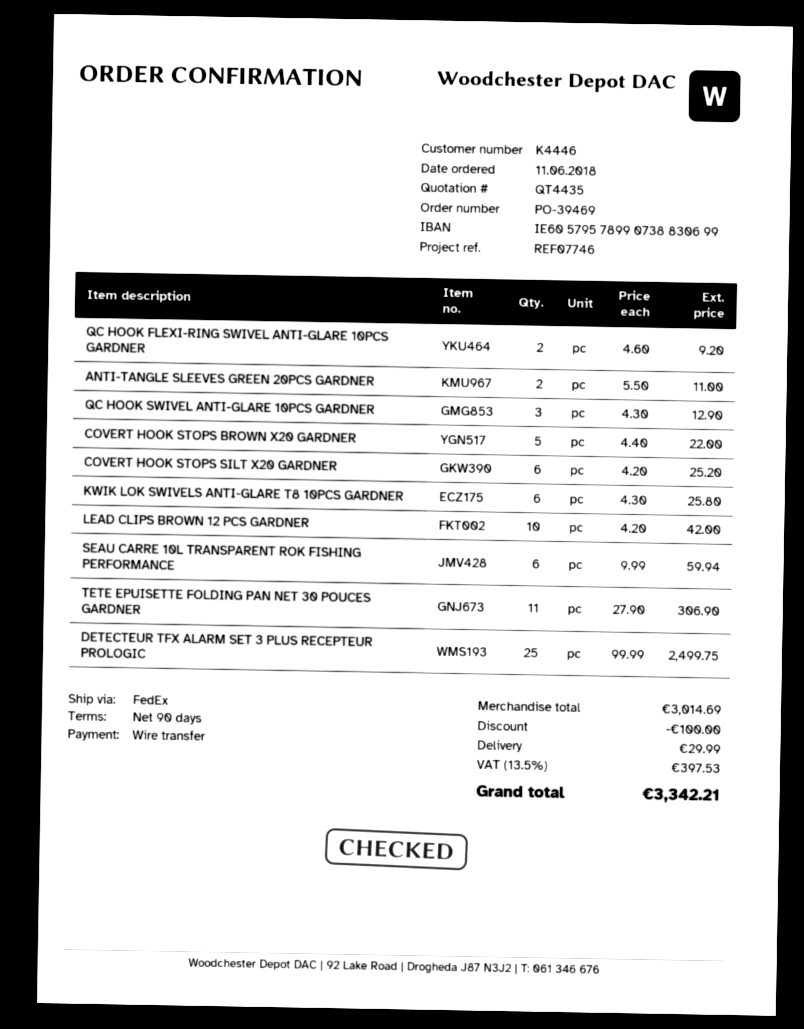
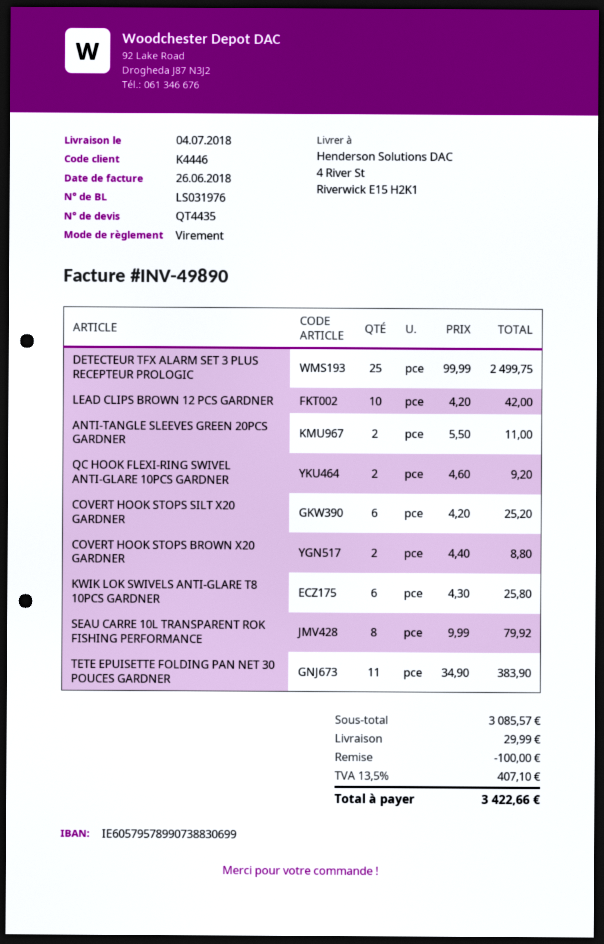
QC HOOK SWIVEL ANTI-GLARE 10PCS GARDNER: 3 x 4.30 = 12.90 -> none
COVERT HOOK STOPS BROWN X20 GARDNER: 5 x 4.40 = 22.00 -> 2 x 4.40 = 8.80
SEAU CARRE 10L TRANSPARENT ROK FISHING PERFORMANCE: 6 x 9.99 = 59.94 -> 8 x 9.99 = 79.92
TETE EPUISETTE FOLDING PAN NET 30 POUCES GARDNER: 11 x 27.90 = 306.90 -> 11 x 34.90 = 383.90
subtotal: 3014.69 -> 3085.57
tax: 13.5% = 397.53 -> 13.5% = 407.10
total: 3342.21 -> 3422.66

